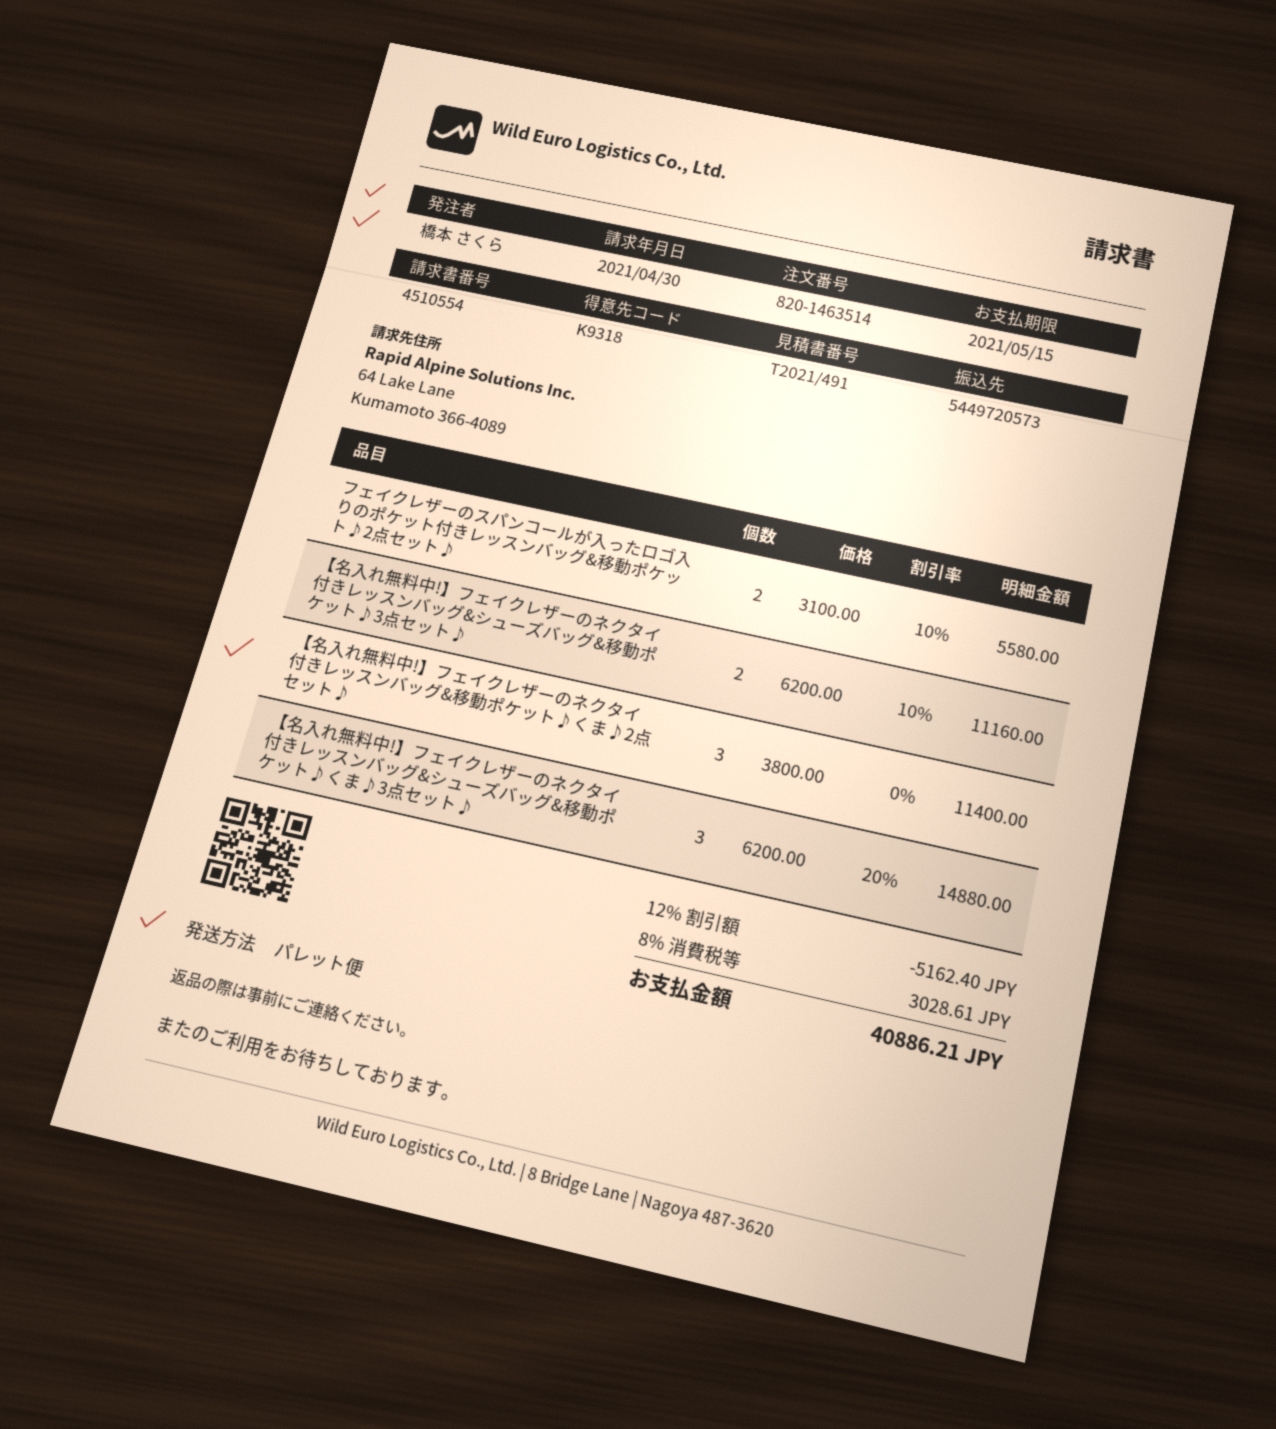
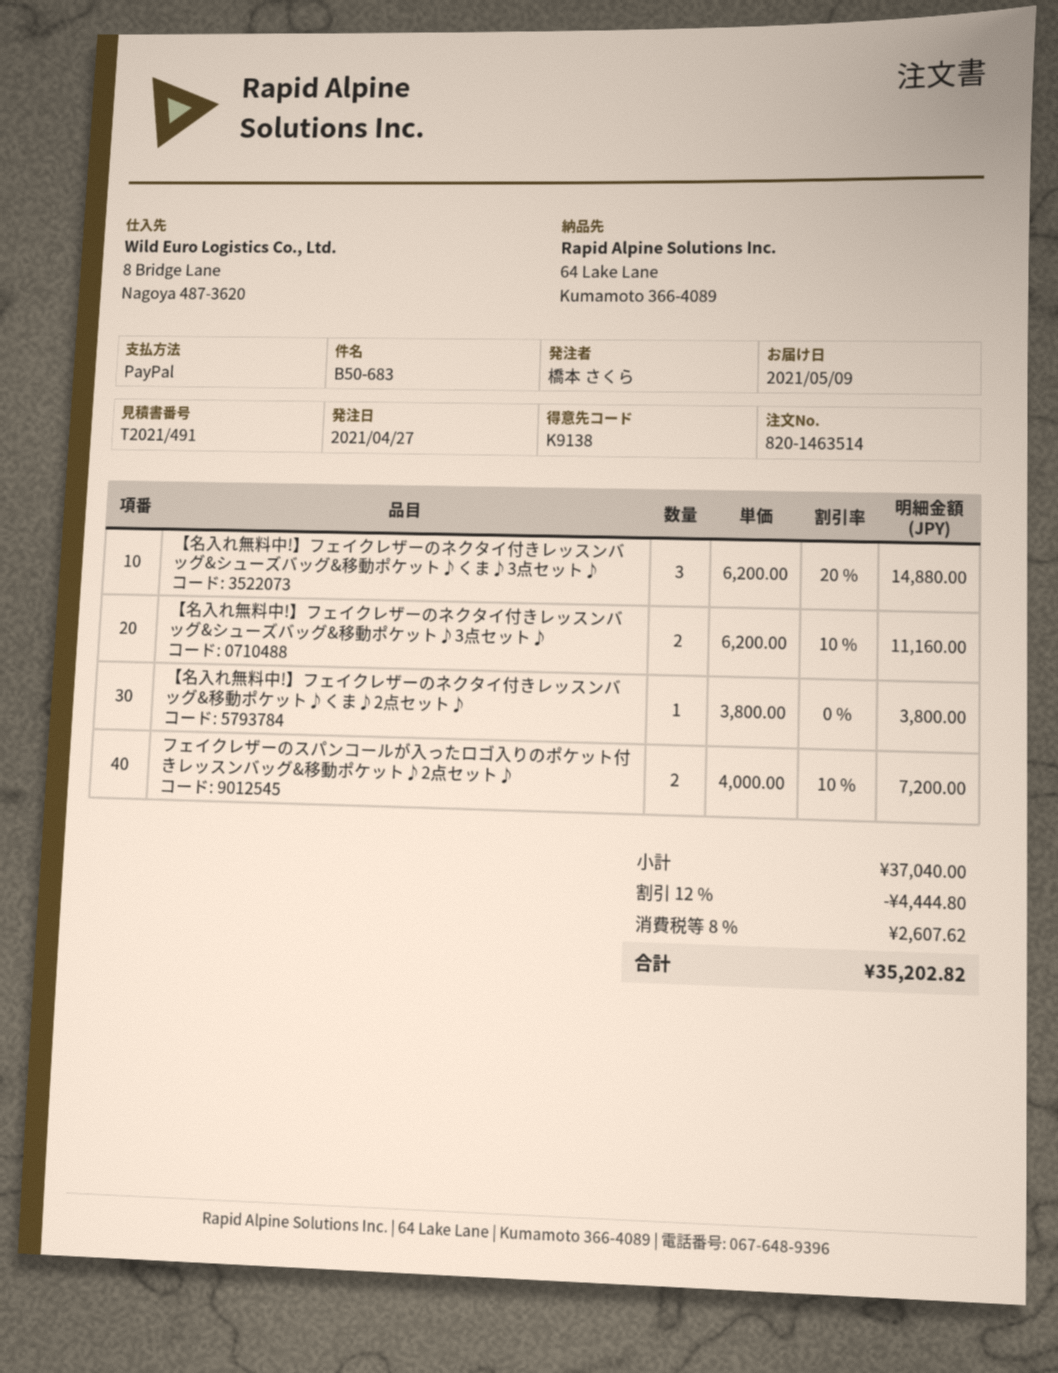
customer number: K9318 -> K9138
フェイクレザーのスパンコールが入ったロゴ入りのポケット付きレッスンバッグ&移動ポケット♪2点セット♪: 2 x 3100.00 - 10% = 5580.00 -> 2 x 4000.00 - 10% = 7200.00
【名入れ無料中!】フェイクレザーのネクタイ付きレッスンバッグ&移動ポケット♪くま♪2点セット♪: 3 x 3800.00 = 11400.00 -> 1 x 3800.00 = 3800.00
discount: 12% = 5162.40 -> 12% = 4444.80
tax: 8% = 3028.61 -> 8% = 2607.62
total: 40886.21 -> 35202.82

